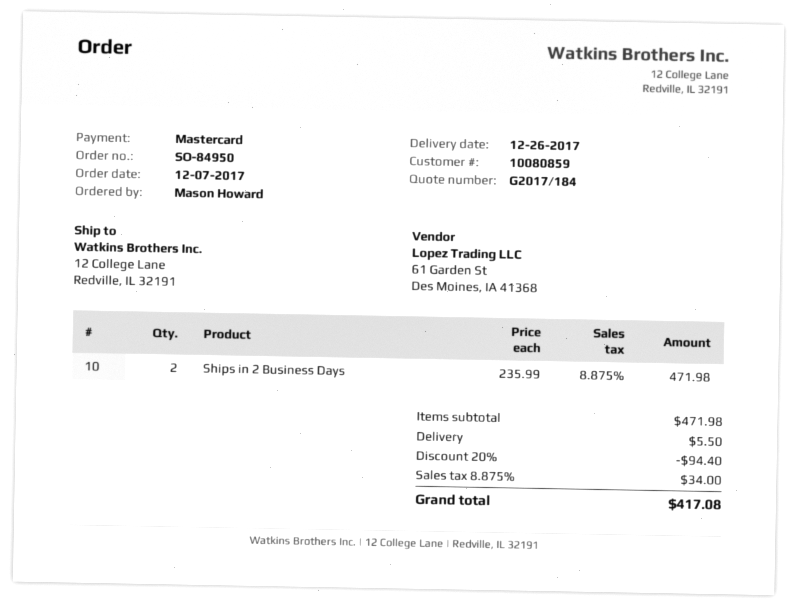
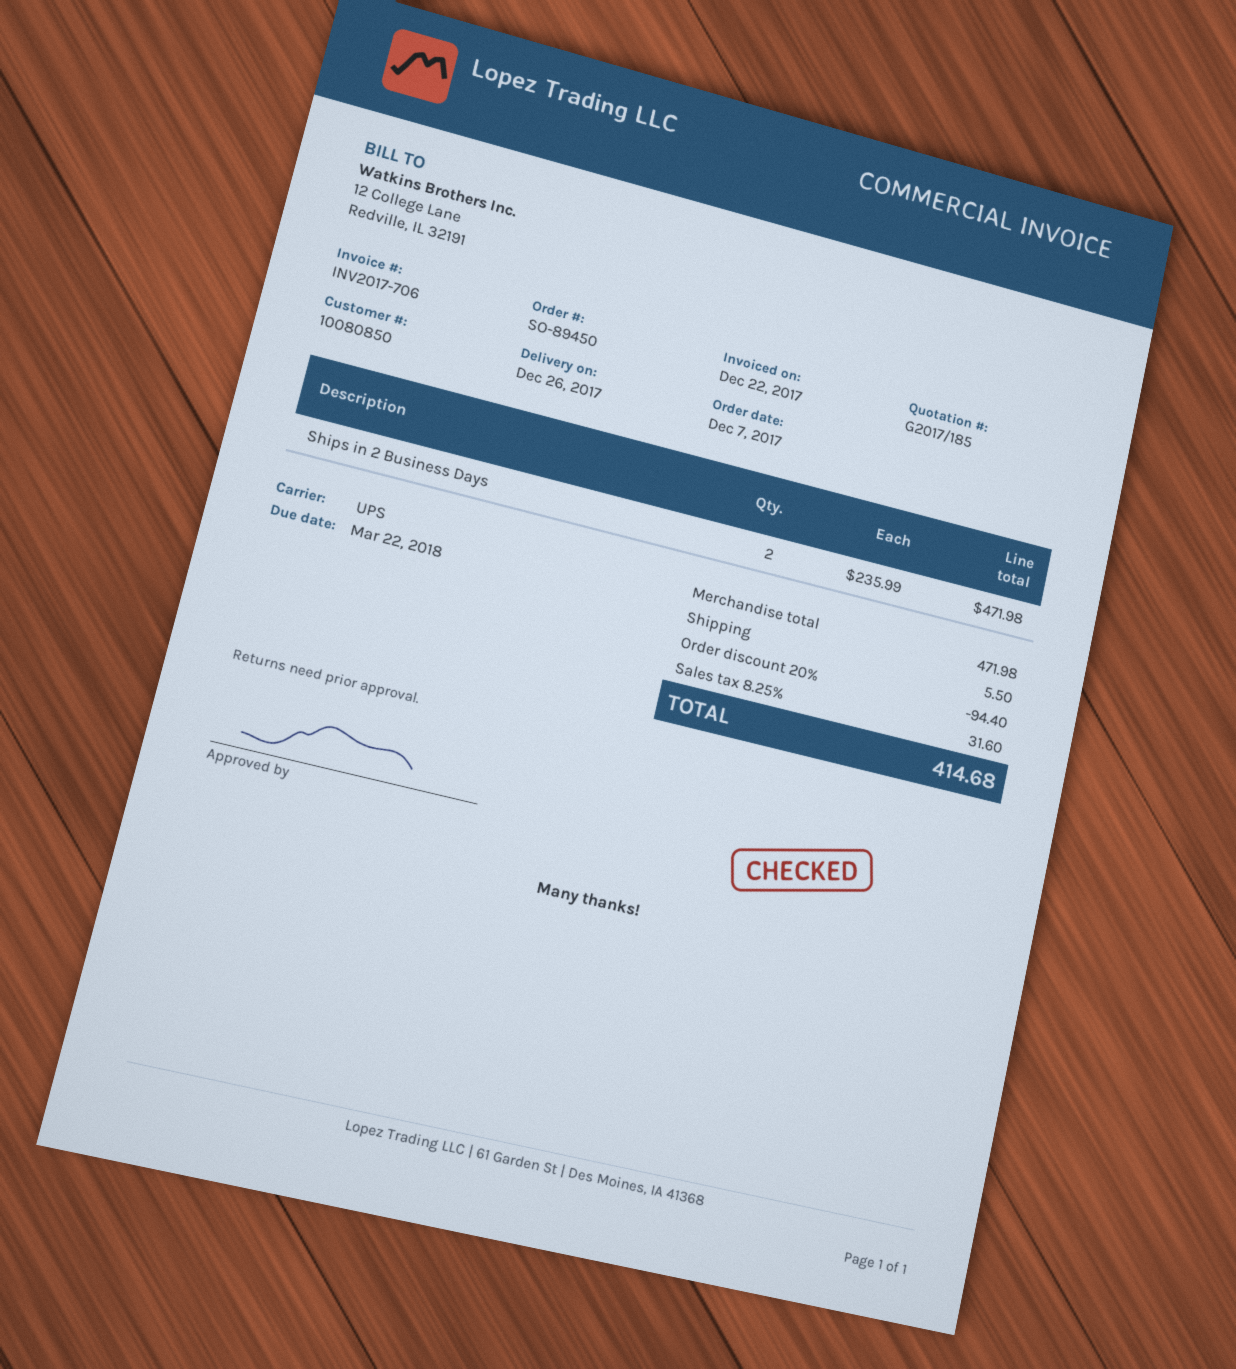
quote number: G2017/184 -> G2017/185
order number: SO-84950 -> SO-89450
customer number: 10080859 -> 10080850
tax: 8.875% = 34.00 -> 8.25% = 31.60
total: 417.08 -> 414.68

